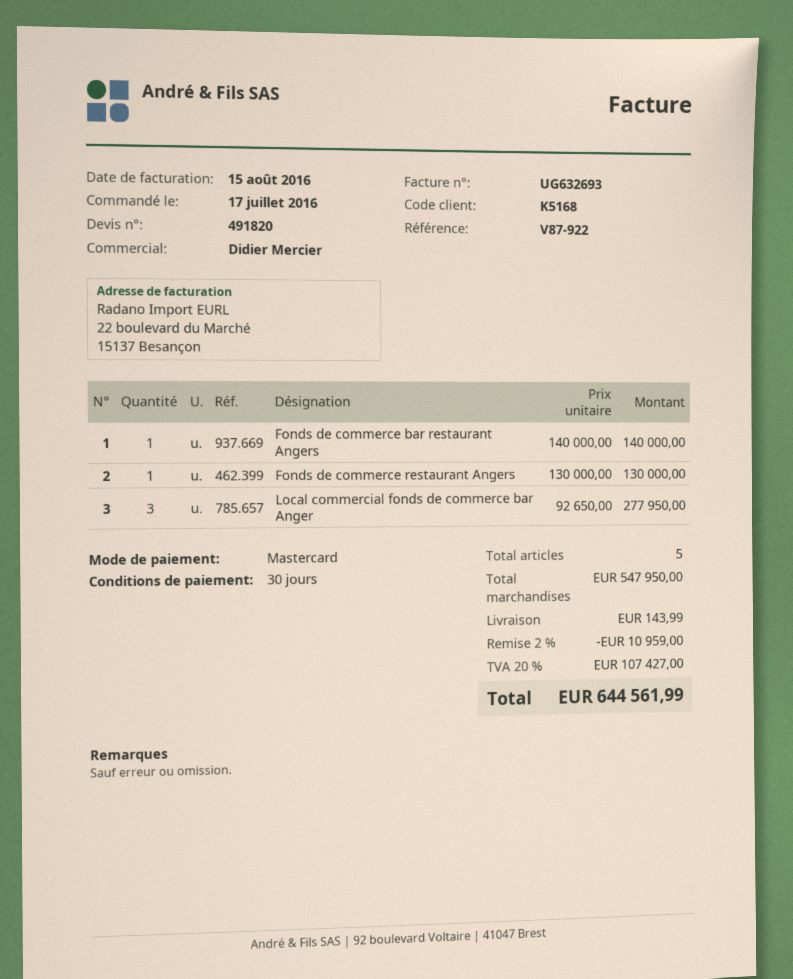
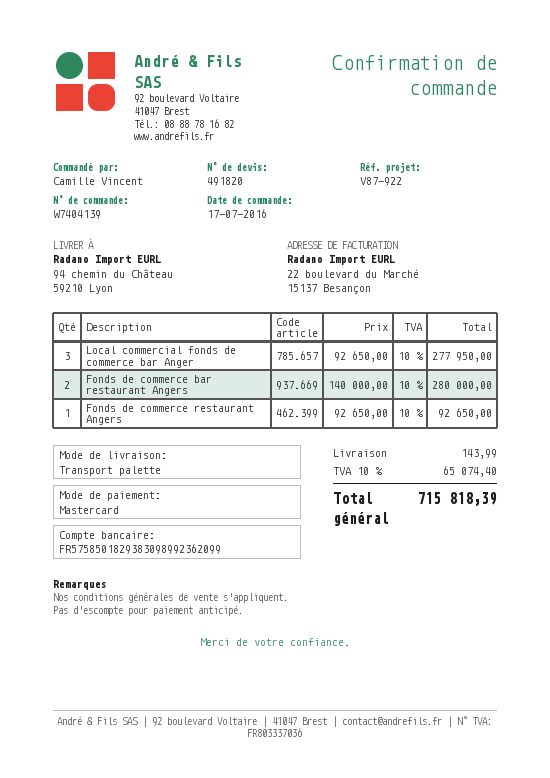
Fonds de commerce bar restaurant Angers: 1 x 140000.00 = 140000.00 -> 2 x 140000.00 = 280000.00
Fonds de commerce restaurant Angers: 1 x 130000.00 = 130000.00 -> 1 x 92650.00 = 92650.00
discount: 2% = 10959.00 -> none
tax: 20% = 107427.00 -> 10% = 65074.40
total: 644561.99 -> 715818.39

